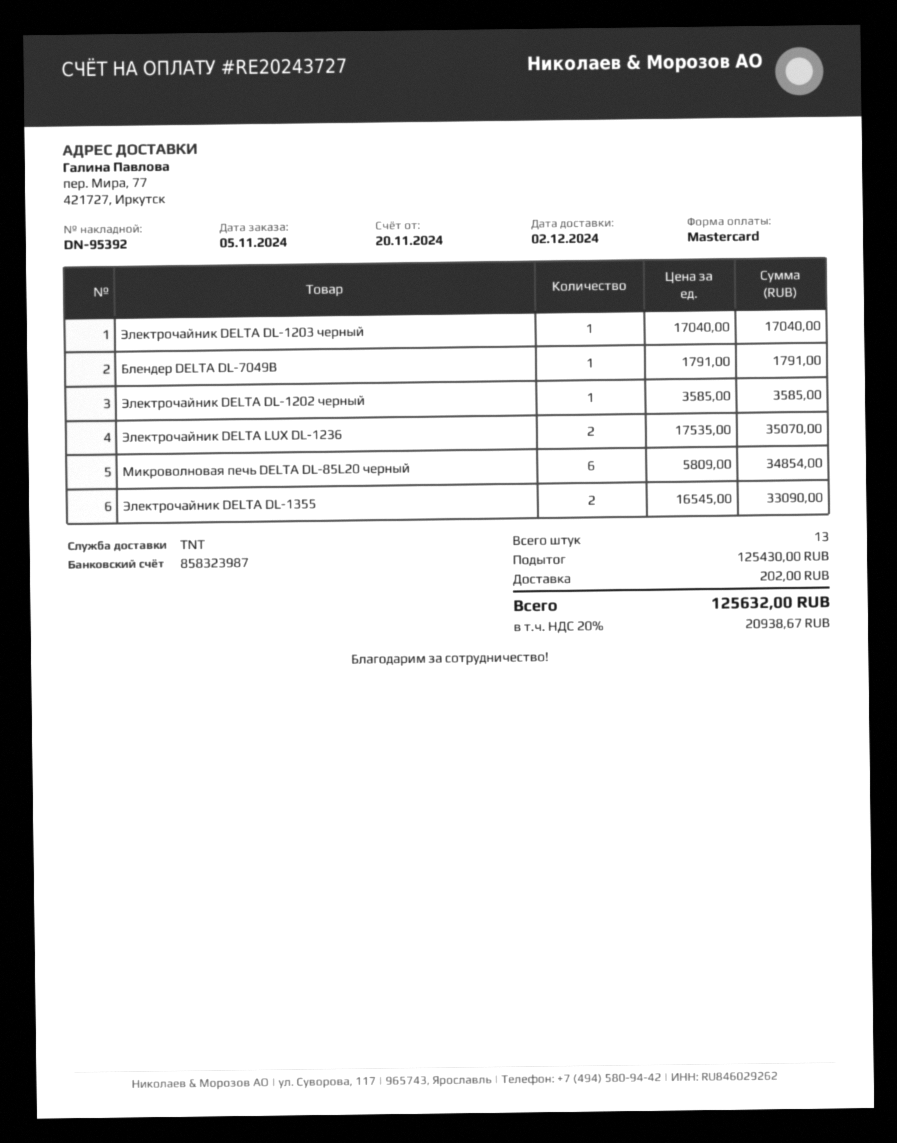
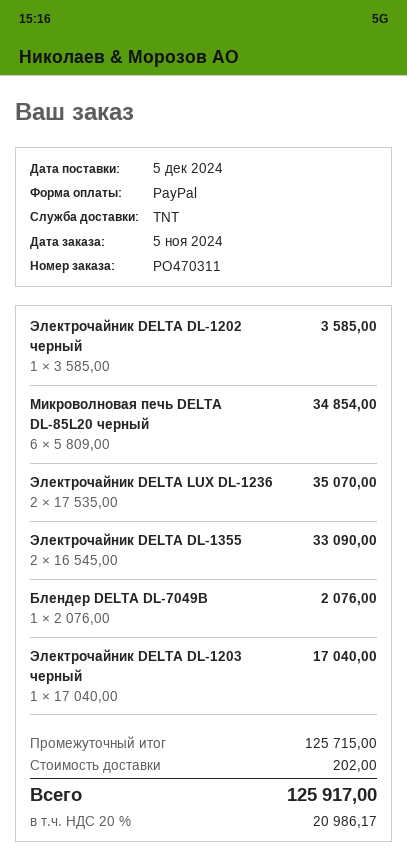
delivery date: 2024-12-02 -> 2024-12-05
payment method: Mastercard -> PayPal
Блендер DELTA DL-7049B: 1 x 1791.00 = 1791.00 -> 1 x 2076.00 = 2076.00
subtotal: 125430.00 -> 125715.00
tax: 20% = 20938.67 -> 20% = 20986.17
total: 125632.00 -> 125917.00

